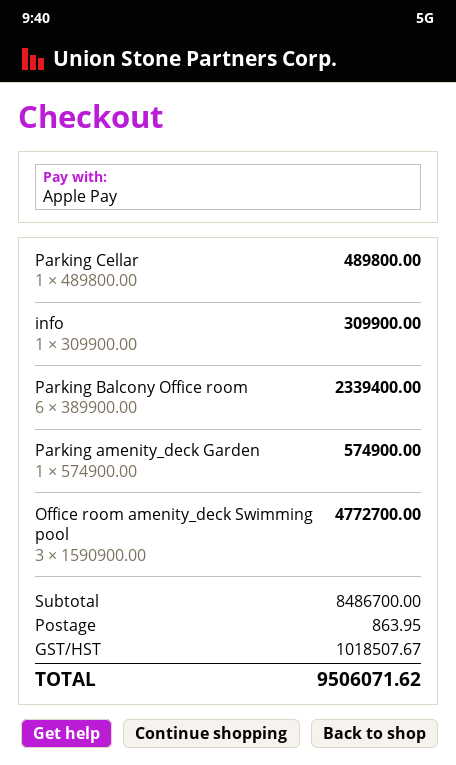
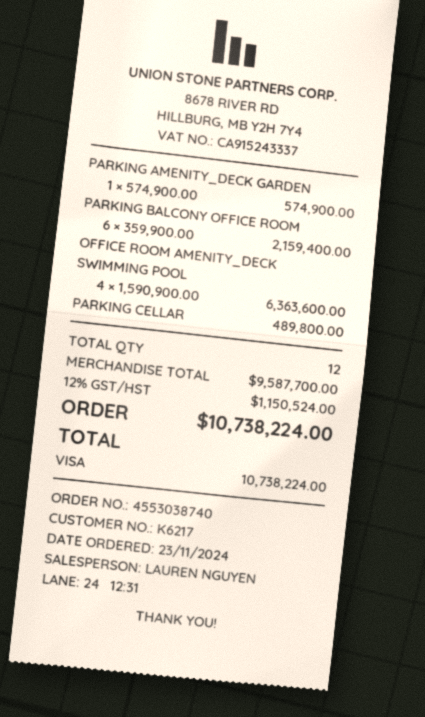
payment method: Apple Pay -> Visa
info: 1 x 309900.00 = 309900.00 -> none
Parking Balcony Office room: 6 x 389900.00 = 2339400.00 -> 6 x 359900.00 = 2159400.00
Office room amenity_deck Swimming pool: 3 x 1590900.00 = 4772700.00 -> 4 x 1590900.00 = 6363600.00
subtotal: 8486700.00 -> 9587700.00
shipping: 863.95 -> none
tax: 1018507.67 -> 1150524.00
total: 9506071.62 -> 10738224.00

